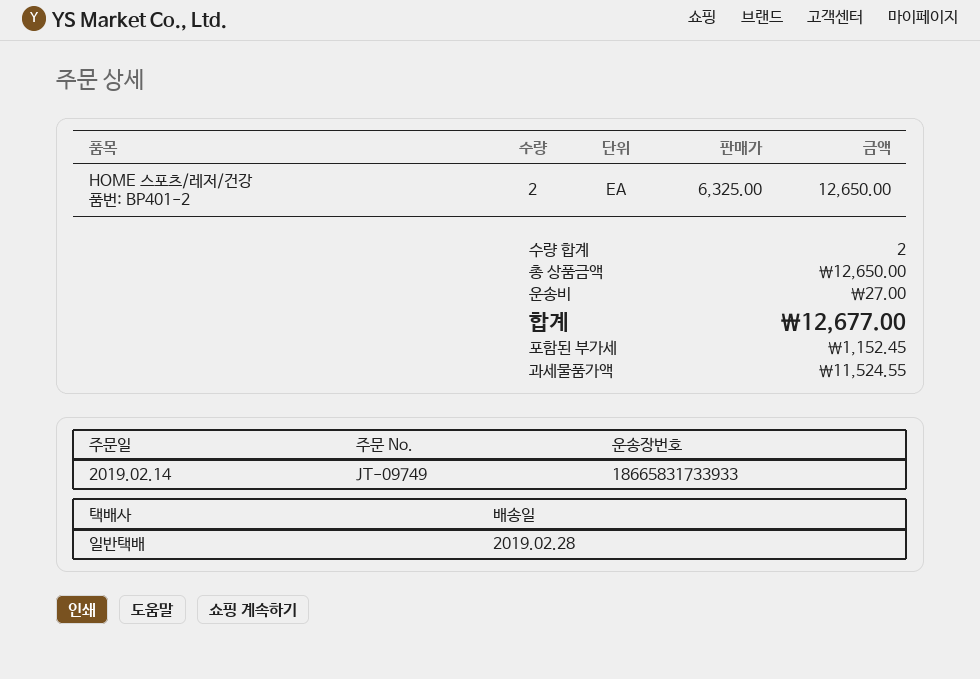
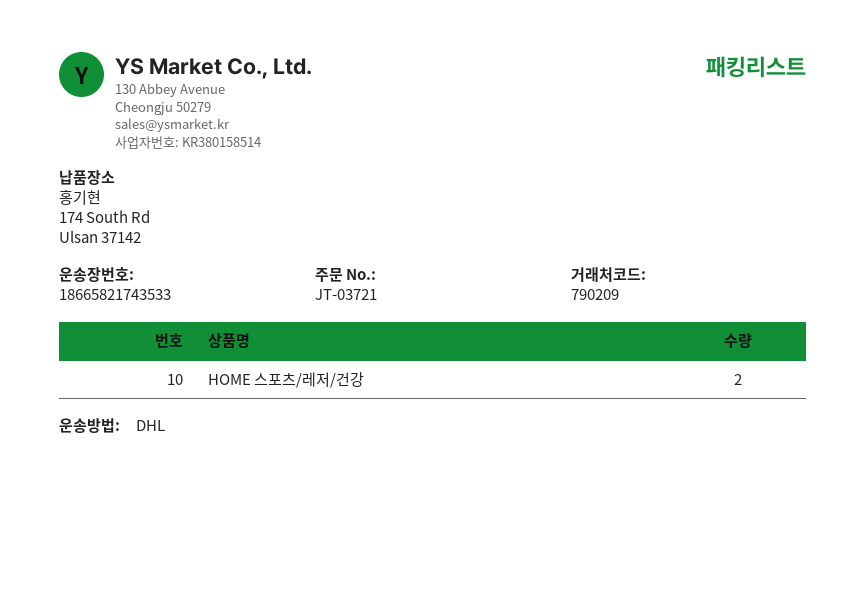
order number: JT-09749 -> JT-03721
shipping method: standard -> DHL
tracking number: 18665831733933 -> 18665821743533

